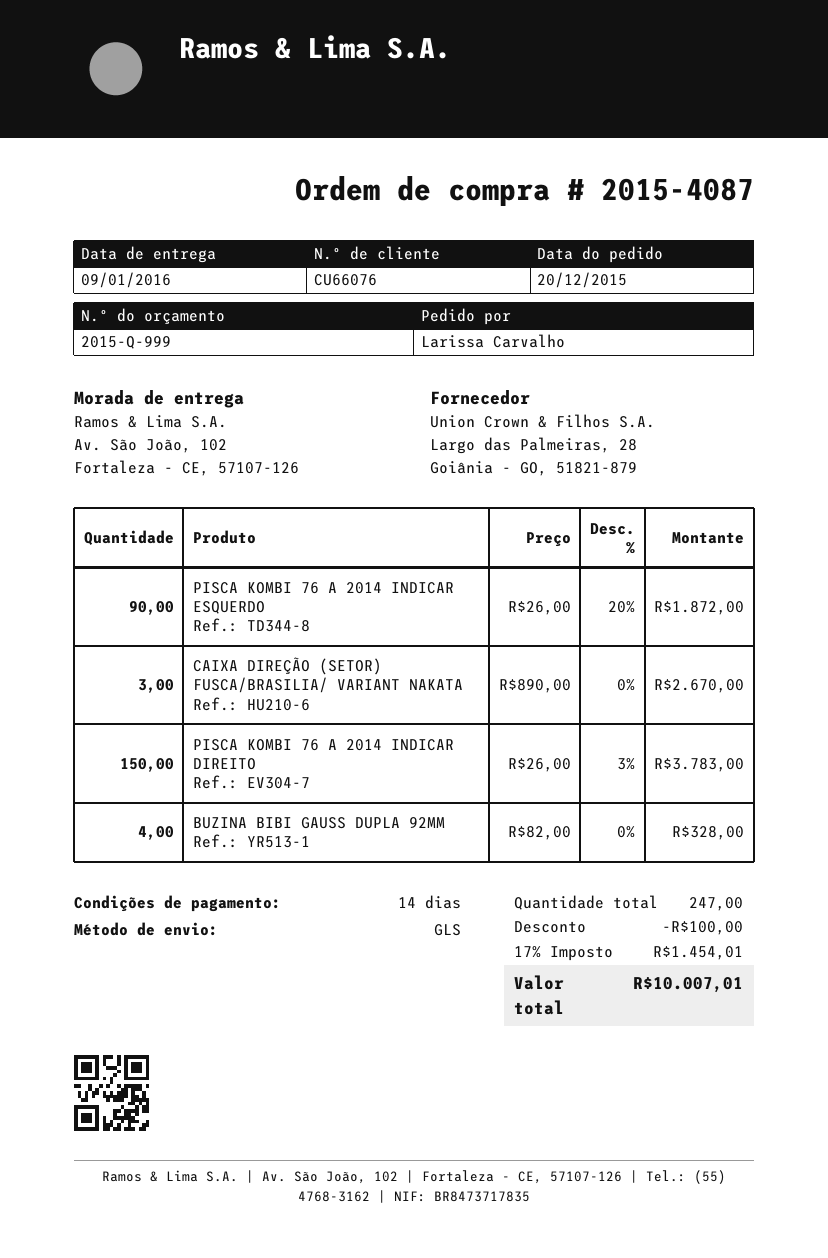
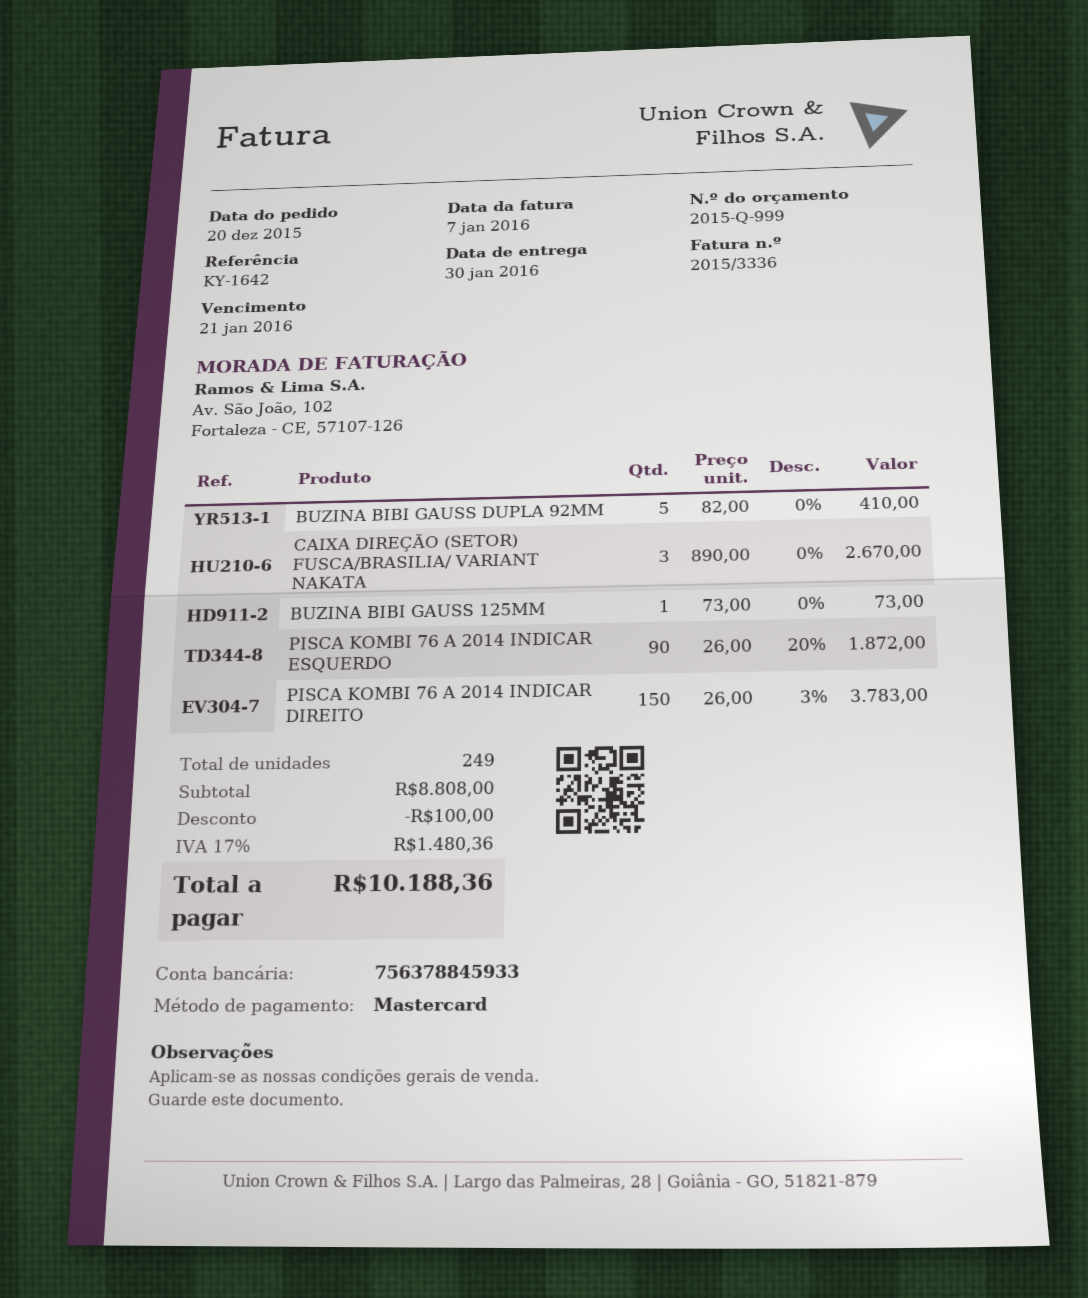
delivery date: 2016-01-09 -> 2016-01-30
BUZINA BIBI GAUSS DUPLA 92MM: 4 x 82.00 = 328.00 -> 5 x 82.00 = 410.00
BUZINA BIBI GAUSS 125MM: none -> 1 x 73.00 = 73.00
total quantity: 247 -> 249
tax: 17% = 1454.01 -> 17% = 1480.36
total: 10007.01 -> 10188.36

